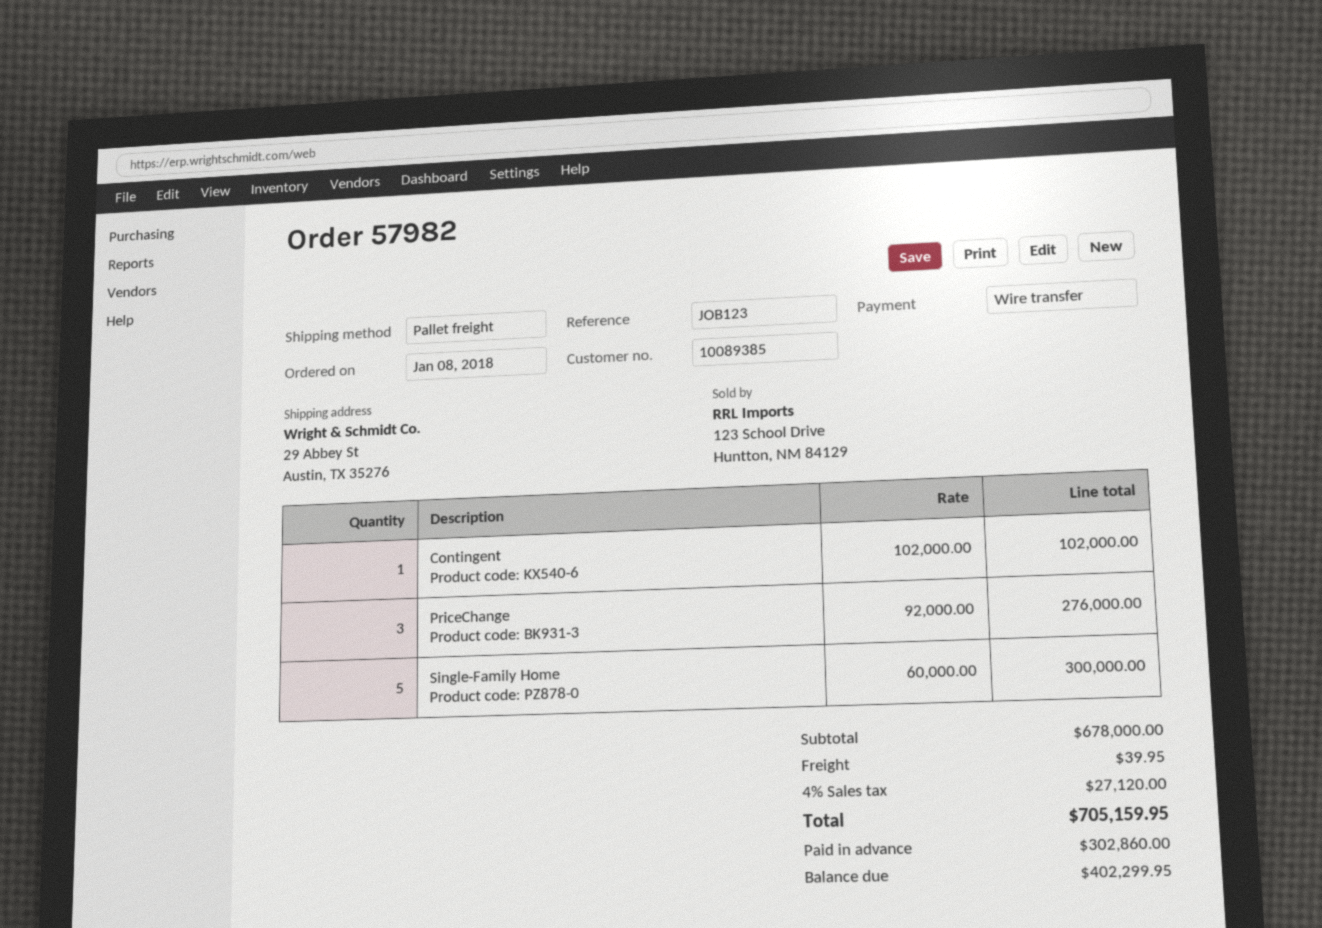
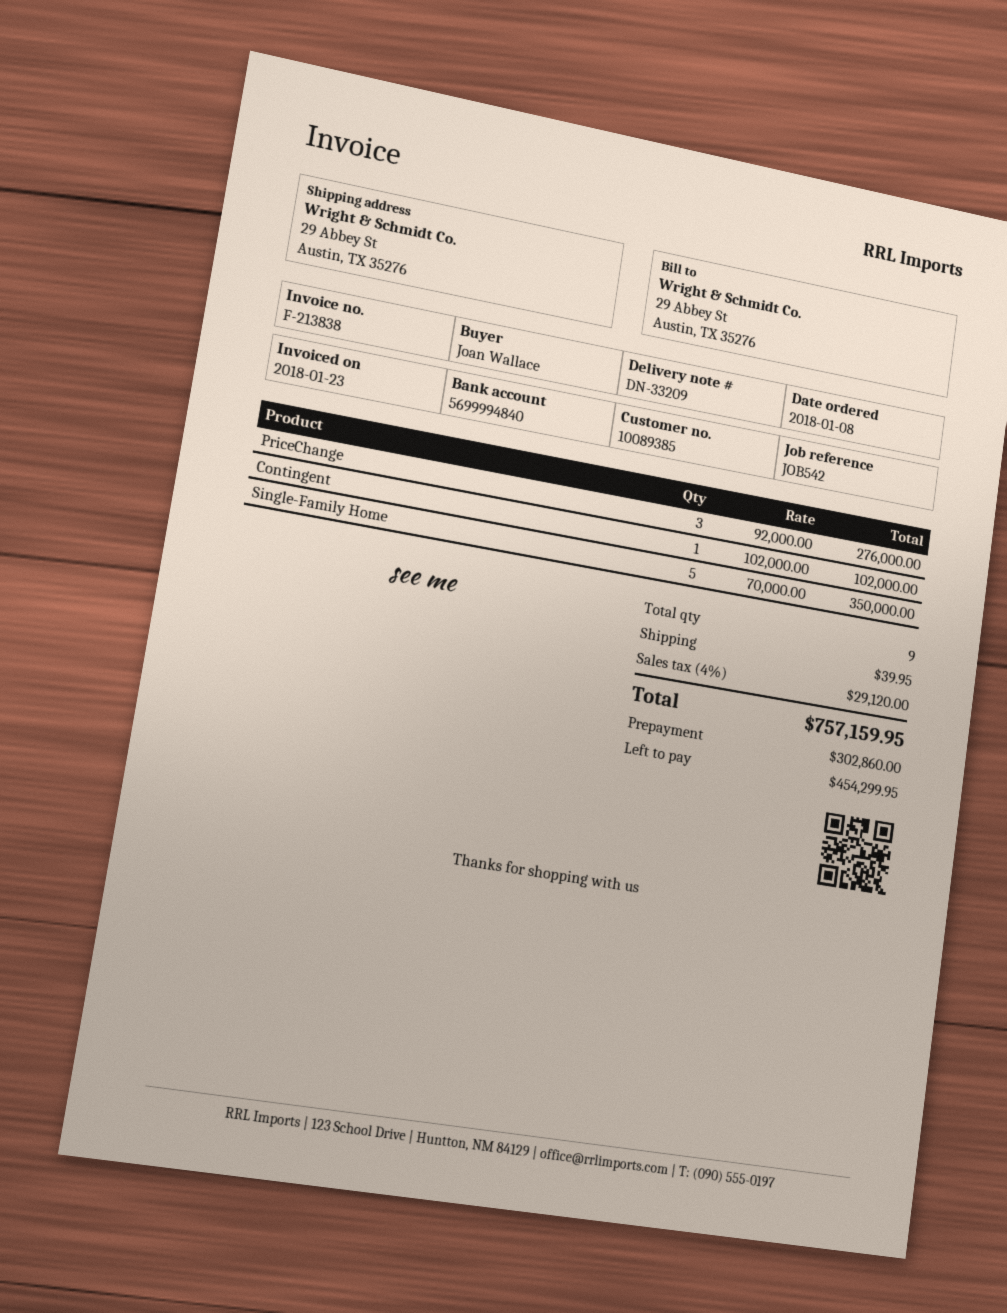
reference: JOB123 -> JOB542
Single-Family Home: 5 x 60000.00 = 300000.00 -> 5 x 70000.00 = 350000.00
tax: 4% = 27120.00 -> 4% = 29120.00
total: 705159.95 -> 757159.95
balance: 402299.95 -> 454299.95

